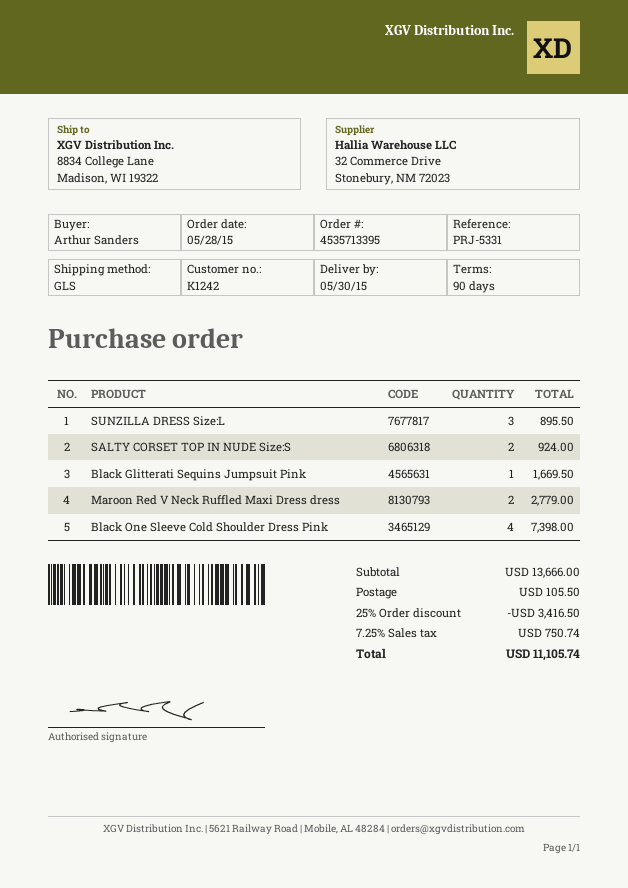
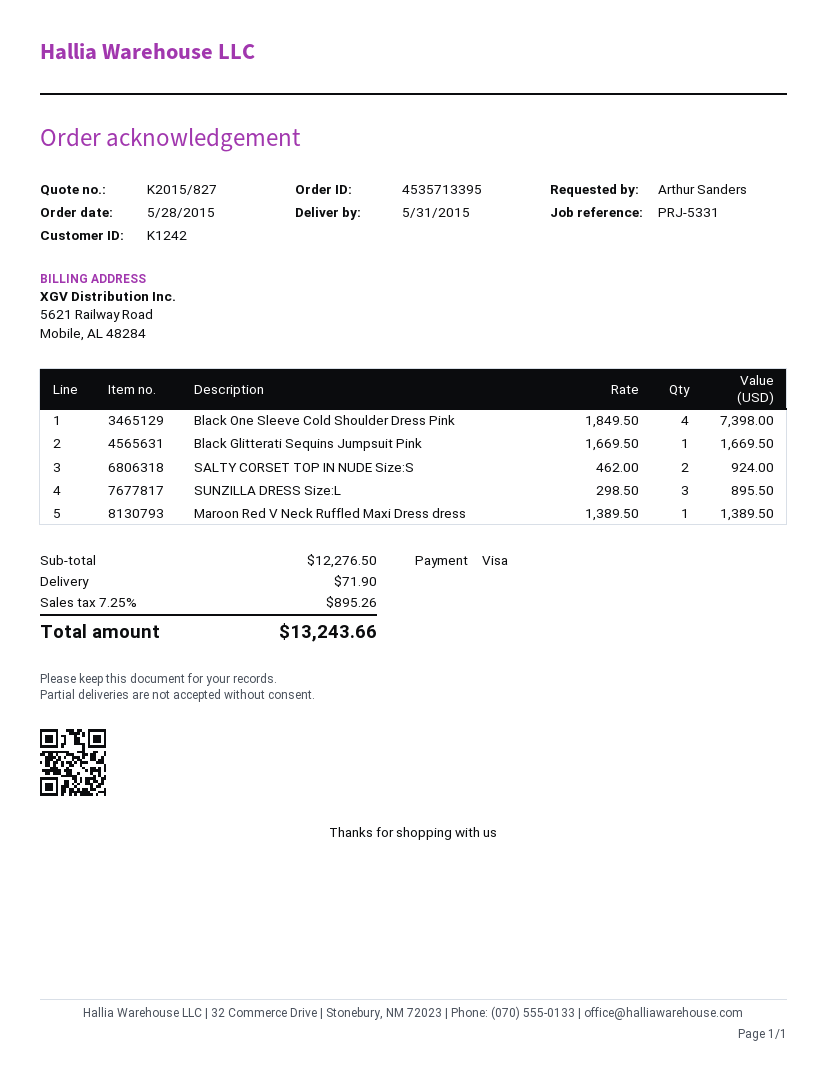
delivery date: 2015-05-30 -> 2015-05-31
Maroon Red V Neck Ruffled Maxi Dress dress: 2 for 2779.00 -> 1 for 1389.50
subtotal: 13666.00 -> 12276.50
discount: 25% = 3416.50 -> none
shipping: 105.50 -> 71.90
tax: 7.25% = 750.74 -> 7.25% = 895.26
total: 11105.74 -> 13243.66

